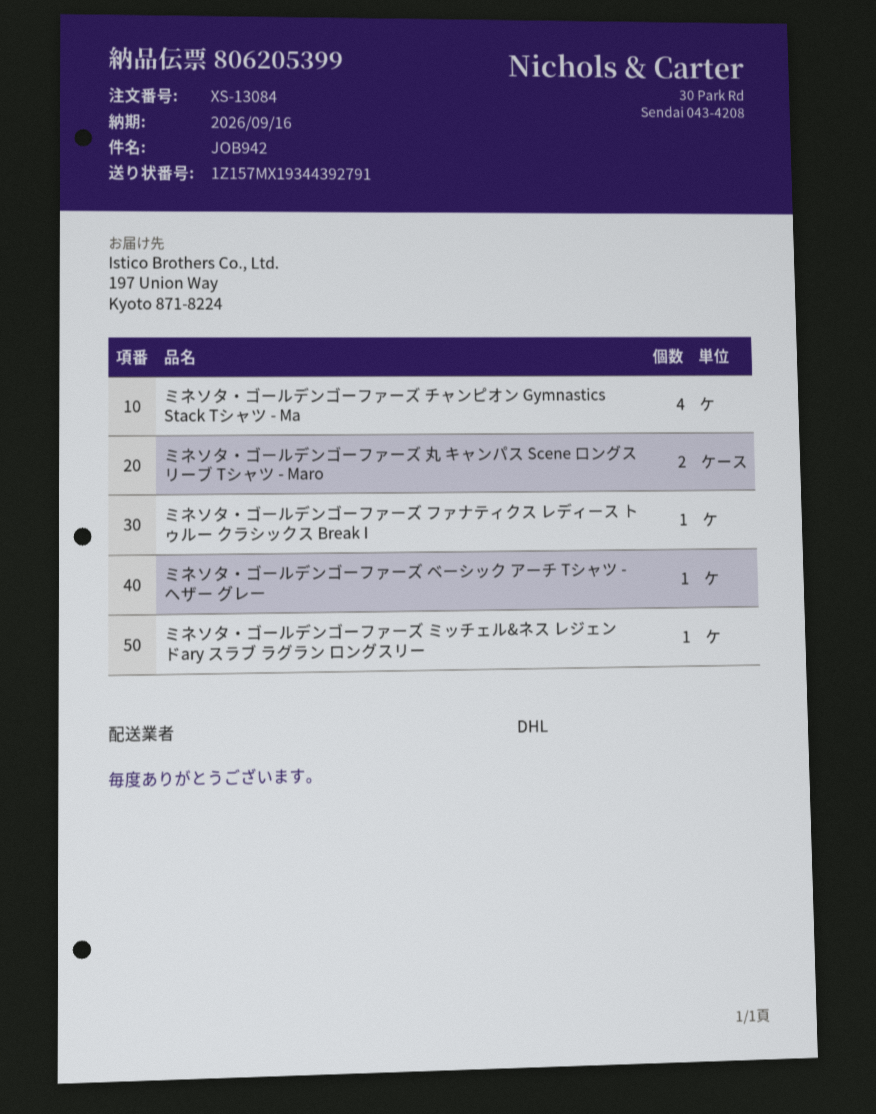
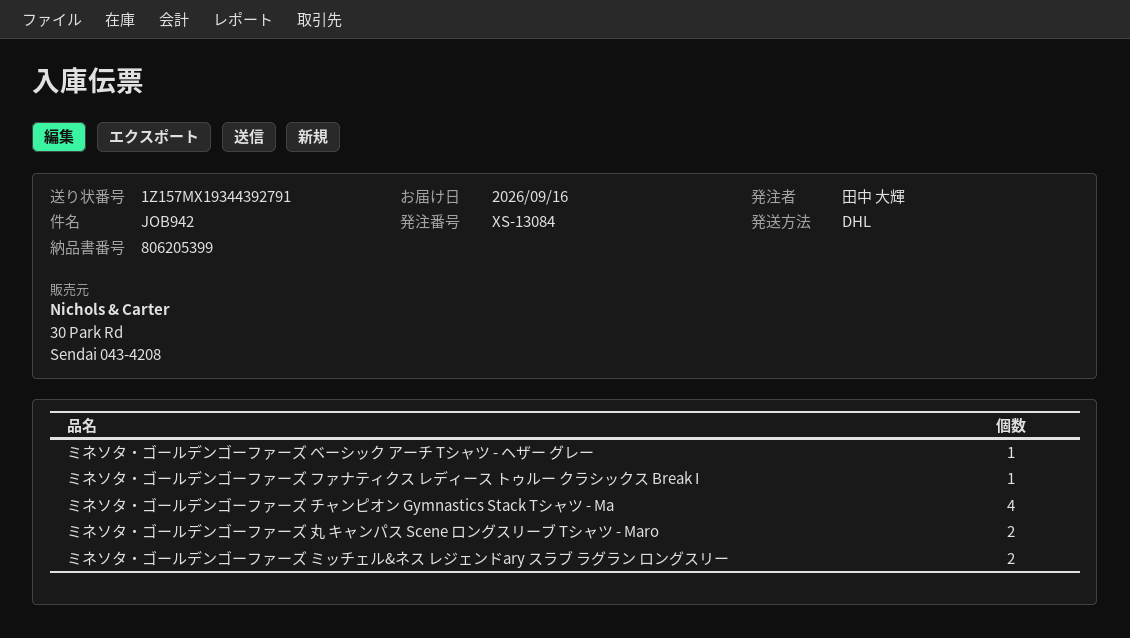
ミネソタ・ゴールデンゴーファーズ ミッチェル&ネス レジェンドary スラブ ラグラン ロングスリー: 1 -> 2

